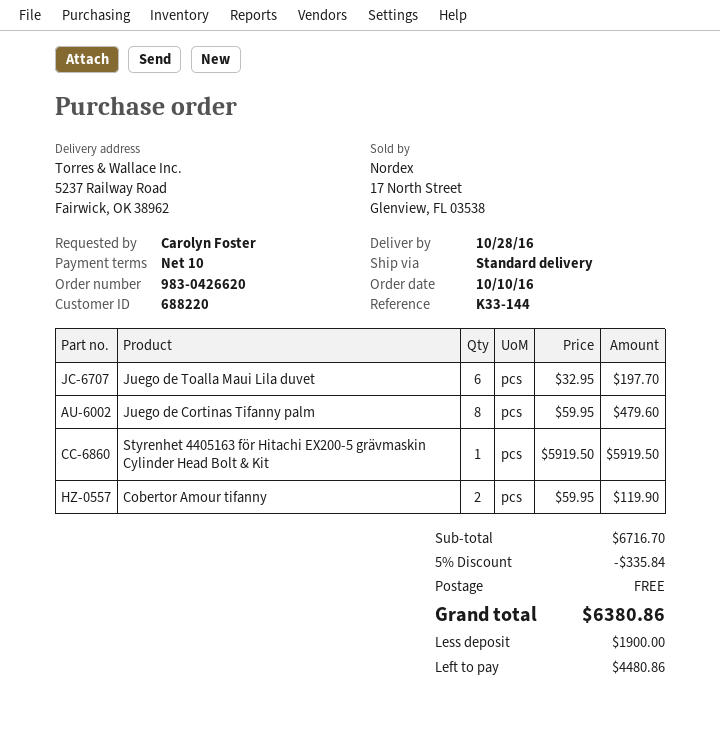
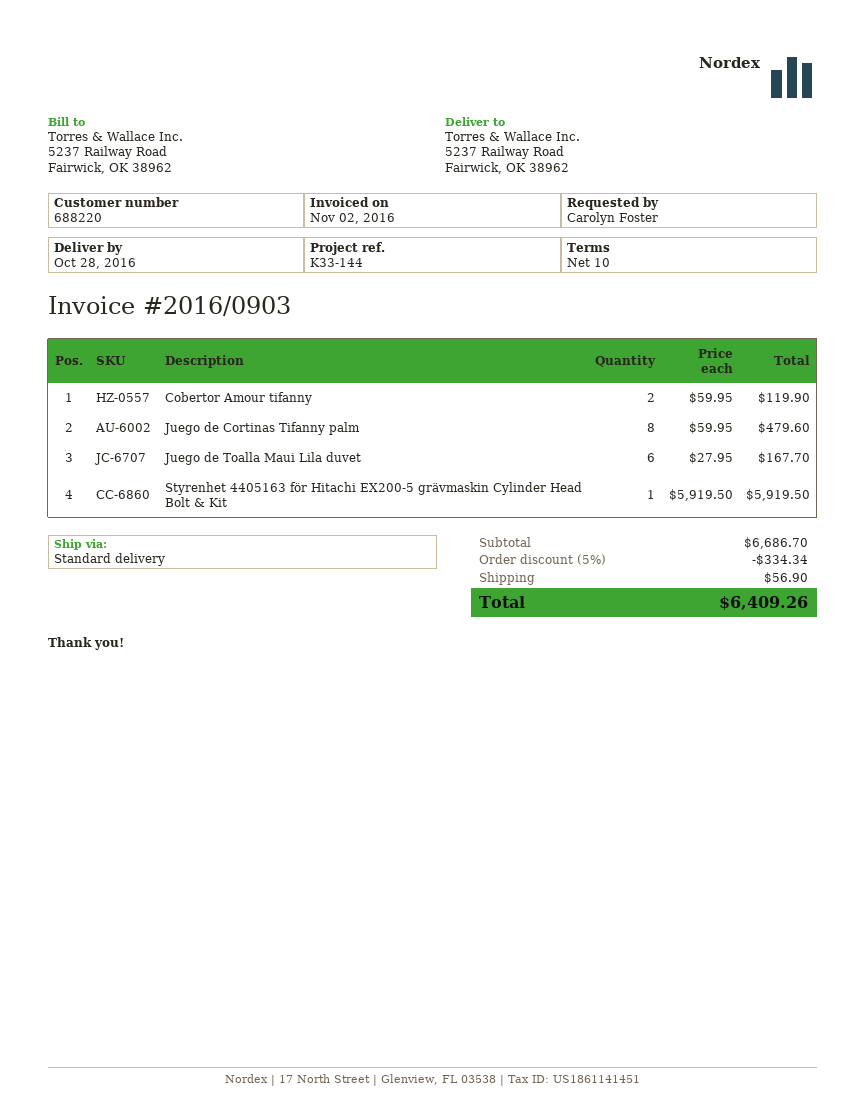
Juego de Toalla Maui Lila duvet: 6 x 32.95 = 197.70 -> 6 x 27.95 = 167.70
subtotal: 6716.70 -> 6686.70
discount: 5% = 335.84 -> 5% = 334.34
shipping: 0.00 -> 56.90
total: 6380.86 -> 6409.26

